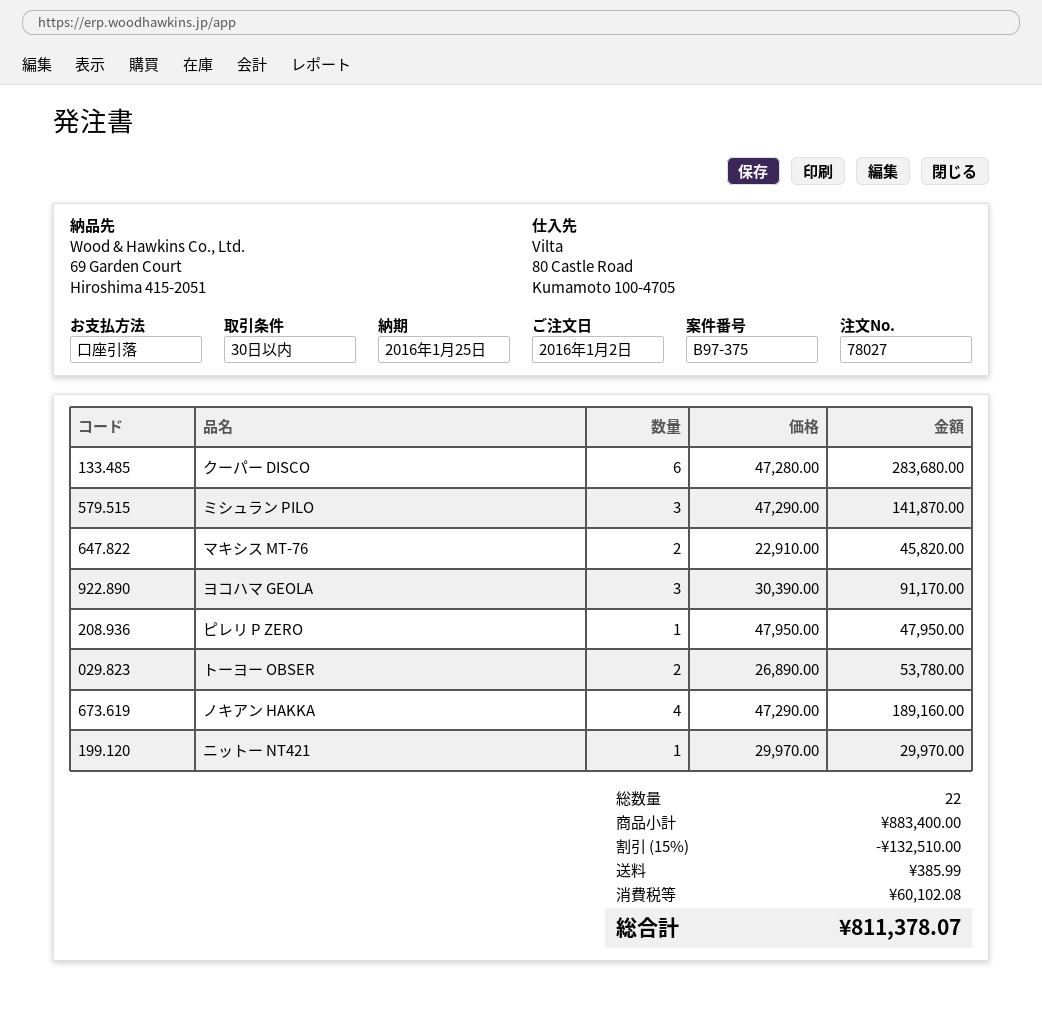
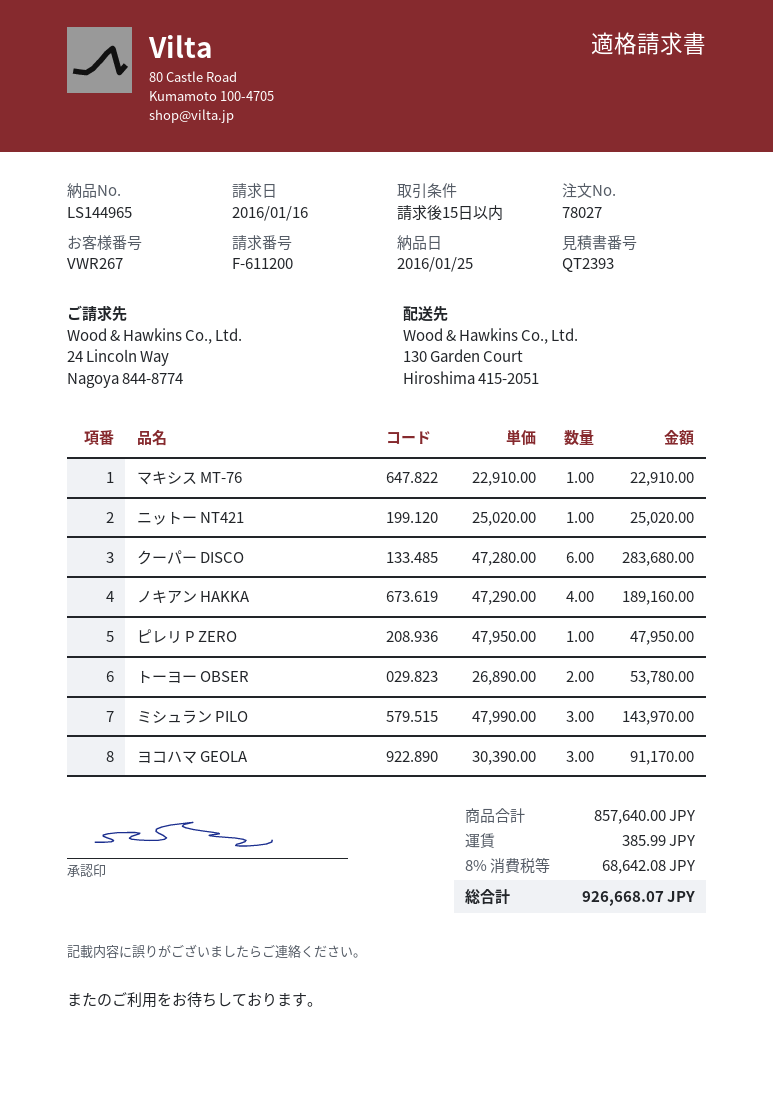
payment terms: 30 days -> 15 days
ship to: 69 Garden Court, Hiroshima 415-2051 -> 130 Garden Court, Hiroshima 415-2051
ミシュラン PILO: 3 x 47290.00 = 141870.00 -> 3 x 47990.00 = 143970.00
マキシス MT-76: 2 x 22910.00 = 45820.00 -> 1 x 22910.00 = 22910.00
ニットー NT421: 1 x 29970.00 = 29970.00 -> 1 x 25020.00 = 25020.00
subtotal: 883400.00 -> 857640.00
discount: 15% = 132510.00 -> none
tax: 60102.08 -> 68642.08
total: 811378.07 -> 926668.07

